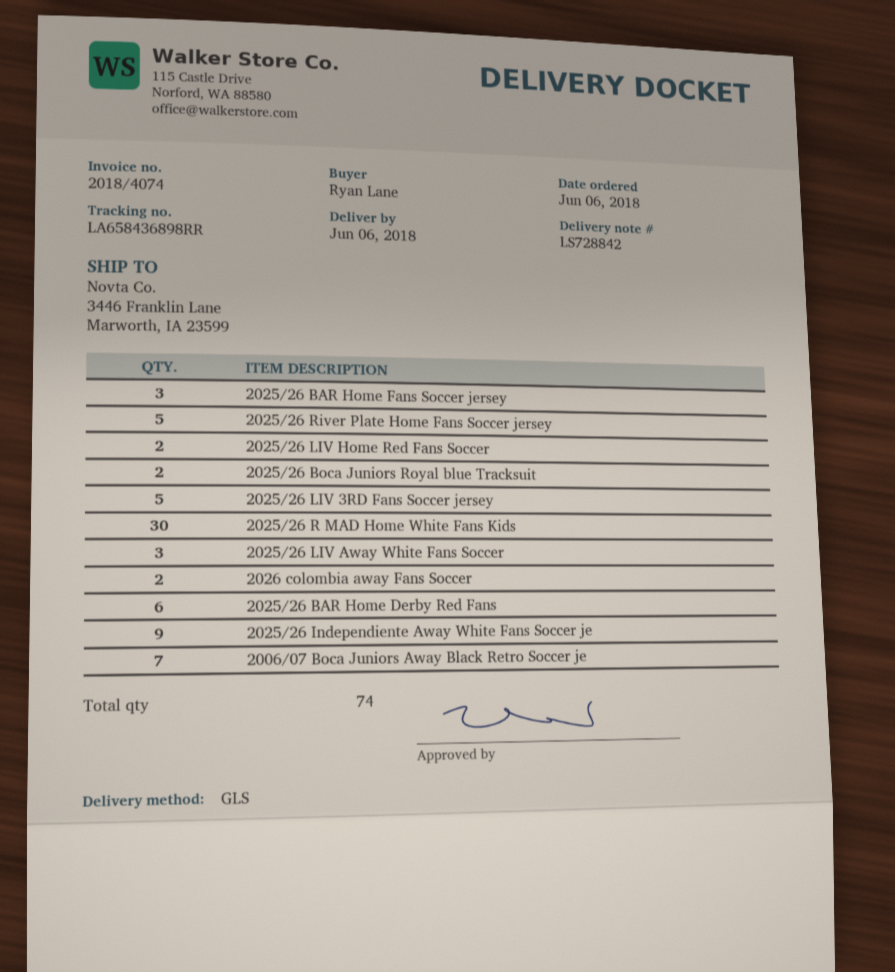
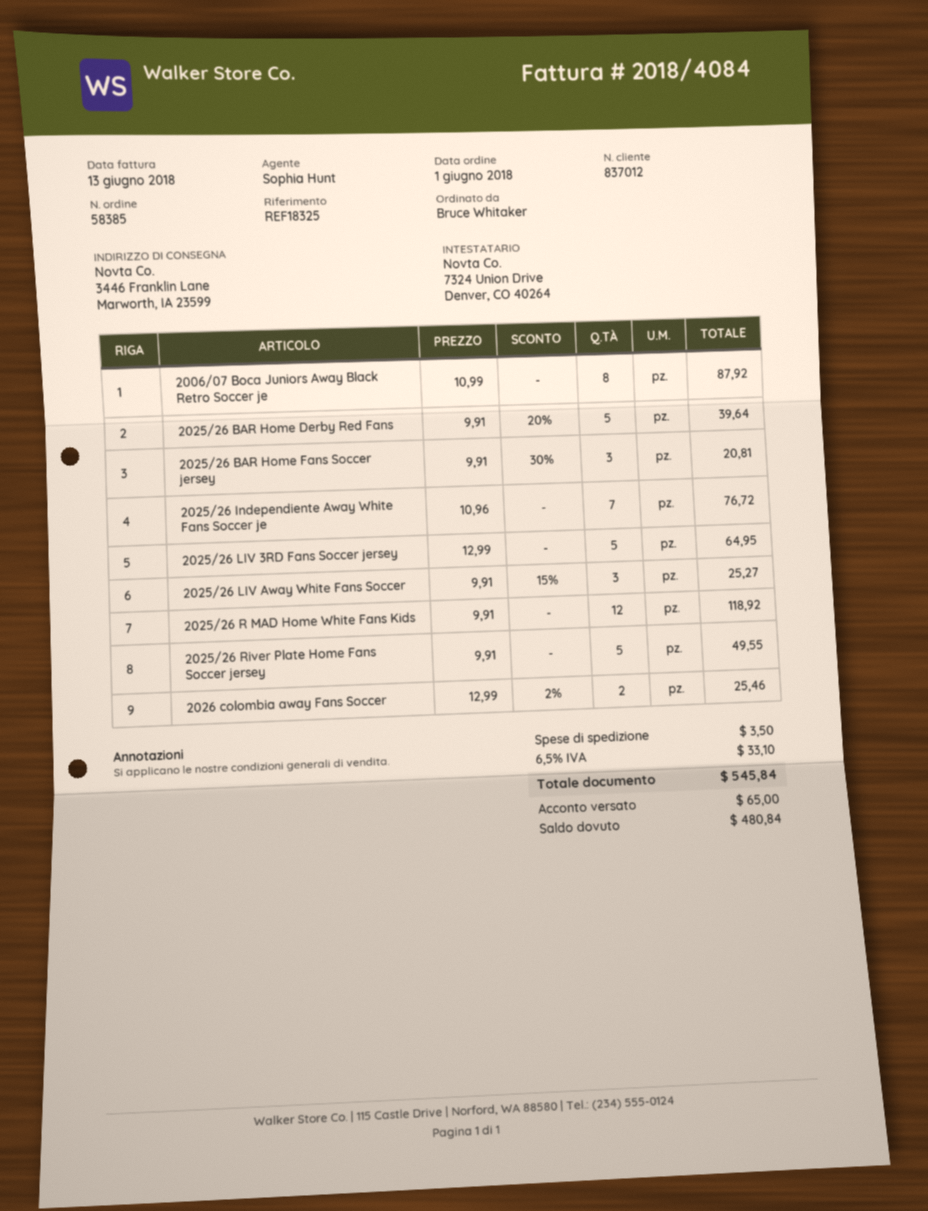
order date: 2018-06-06 -> 2018-06-01
invoice number: 2018/4074 -> 2018/4084
ordered by: Ryan Lane -> Bruce Whitaker
2025/26 LIV Home Red Fans Soccer: 2 -> none
2025/26 Boca Juniors Royal blue Tracksuit: 2 -> none
2025/26 R MAD Home White Fans Kids: 30 -> 12
2025/26 BAR Home Derby Red Fans: 6 -> 5
2025/26 Independiente Away White Fans Soccer je: 9 -> 7
2006/07 Boca Juniors Away Black Retro Soccer je: 7 -> 8

